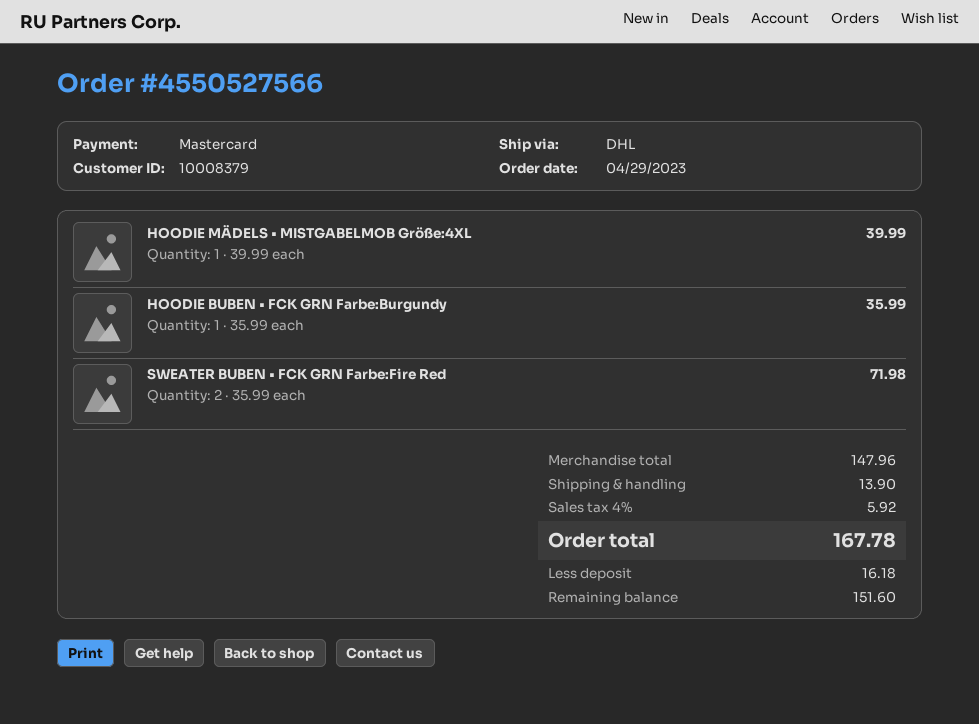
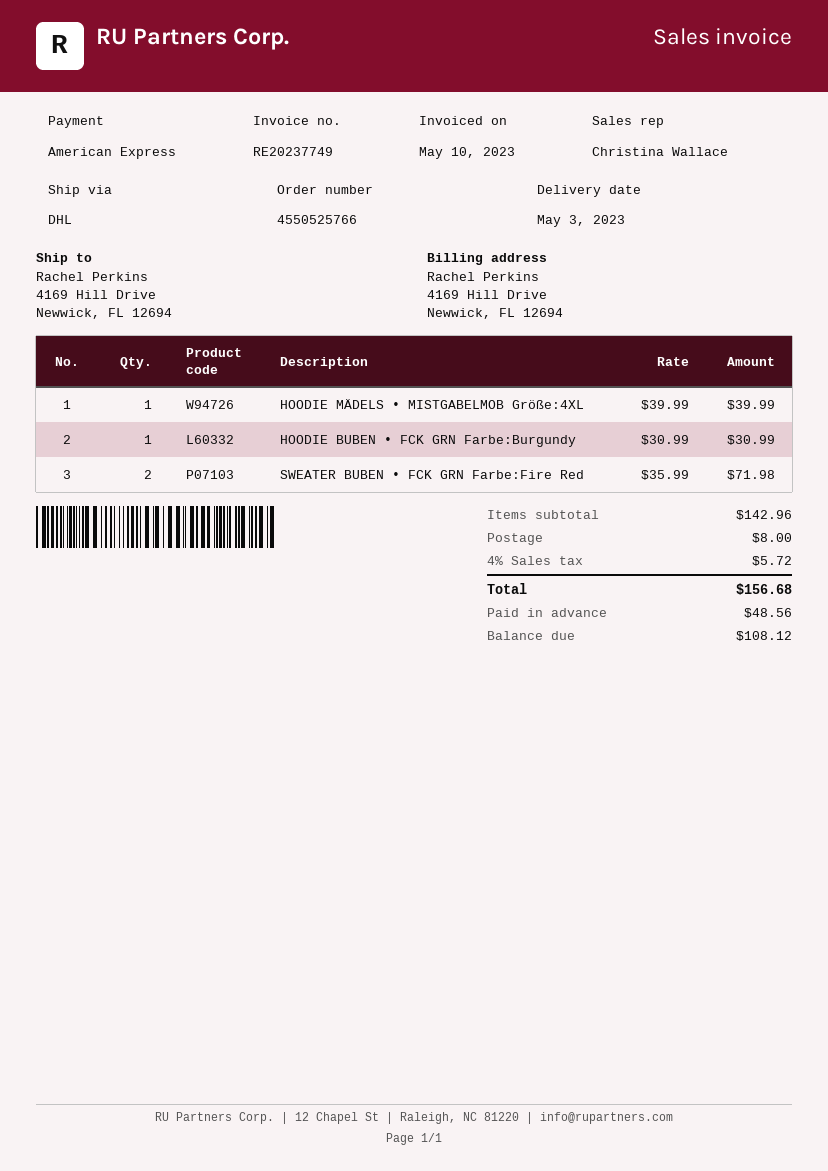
order number: 4550527566 -> 4550525766
payment method: Mastercard -> American Express
HOODIE BUBEN • FCK GRN Farbe:Burgundy: 1 x 35.99 = 35.99 -> 1 x 30.99 = 30.99
subtotal: 147.96 -> 142.96
shipping: 13.90 -> 8.00
tax: 4% = 5.92 -> 4% = 5.72
total: 167.78 -> 156.68
deposit: 16.18 -> 48.56
balance: 151.60 -> 108.12

